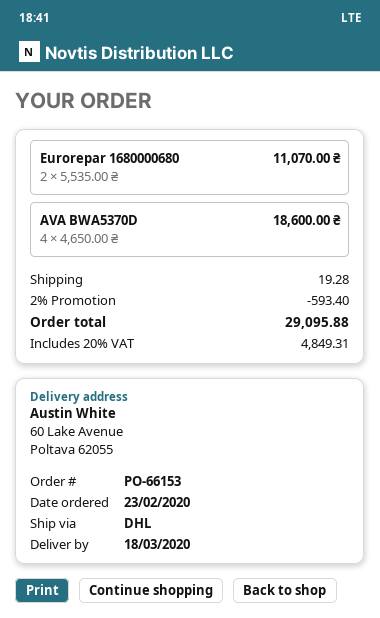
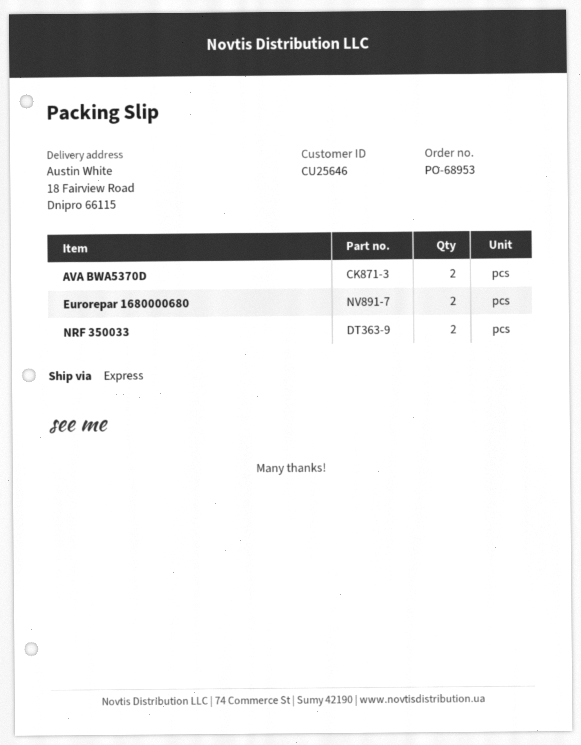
order number: PO-66153 -> PO-68953
shipping method: DHL -> express
ship to: 60 Lake Avenue, Poltava 62055 -> 18 Fairview Road, Dnipro 66115
AVA BWA5370D: 4 -> 2
NRF 350033: none -> 2

